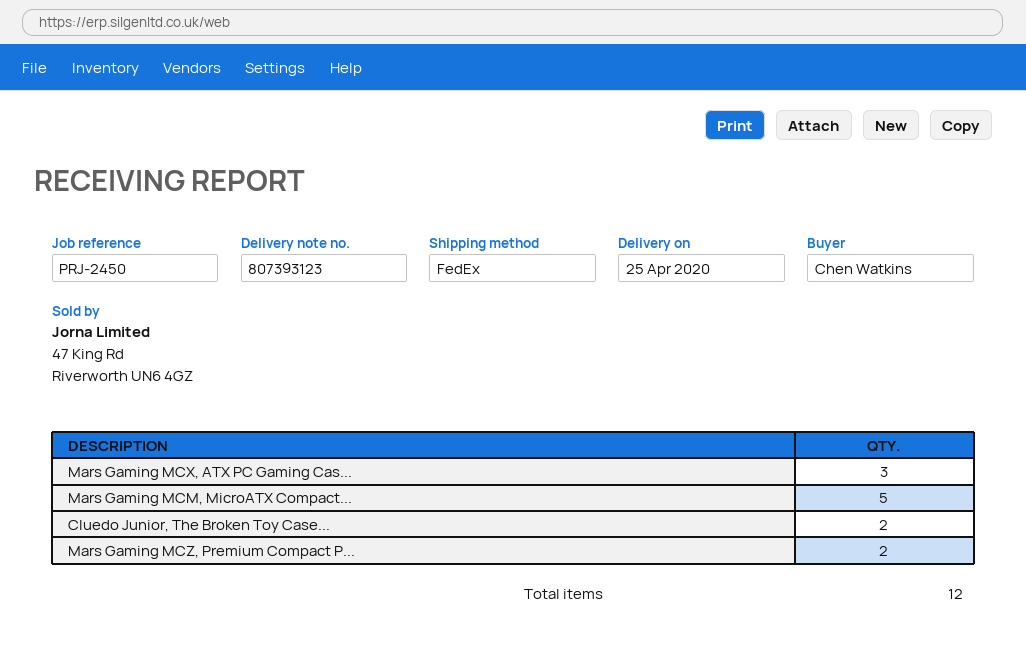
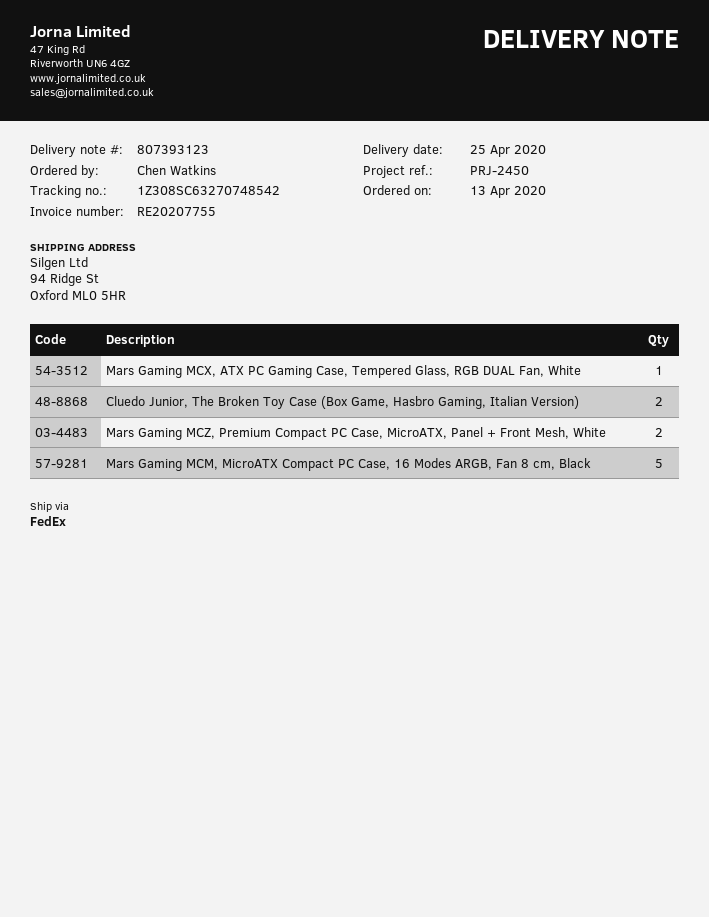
Mars Gaming MCX, ATX PC Gaming Cas...: 3 -> 1

